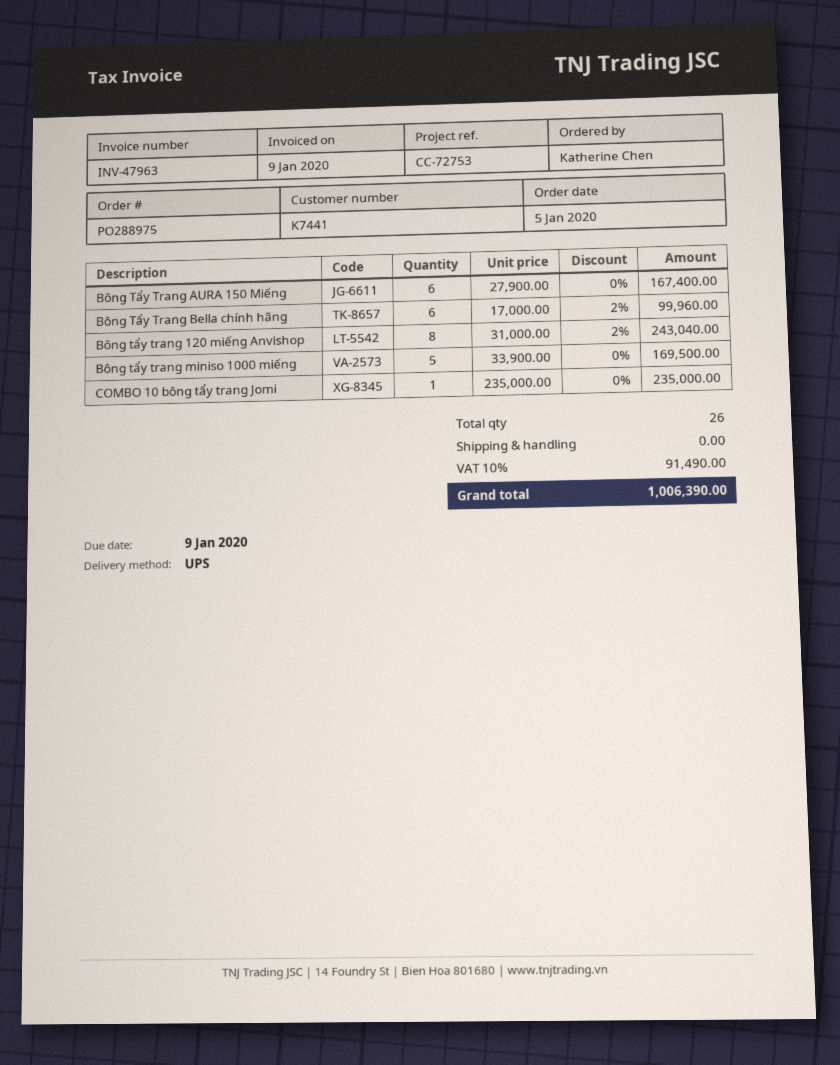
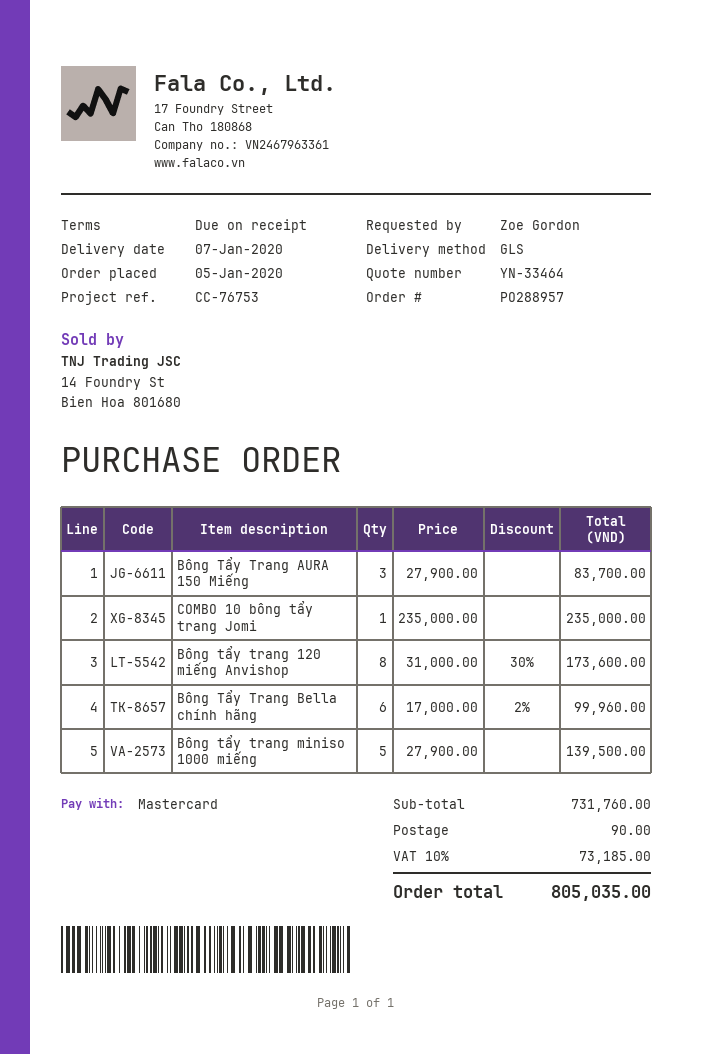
order number: PO288975 -> PO288957
reference: CC-72753 -> CC-76753
ordered by: Katherine Chen -> Zoe Gordon
shipping method: UPS -> GLS
Bông Tẩy Trang AURA 150 Miếng: 6 x 27900.00 = 167400.00 -> 3 x 27900.00 = 83700.00
Bông tẩy trang 120 miếng Anvishop: 8 x 31000.00 - 2% = 243040.00 -> 8 x 31000.00 - 30% = 173600.00
Bông tẩy trang miniso 1000 miếng: 5 x 33900.00 = 169500.00 -> 5 x 27900.00 = 139500.00
shipping: 0.00 -> 90.00
tax: 10% = 91490.00 -> 10% = 73185.00
total: 1006390.00 -> 805035.00

